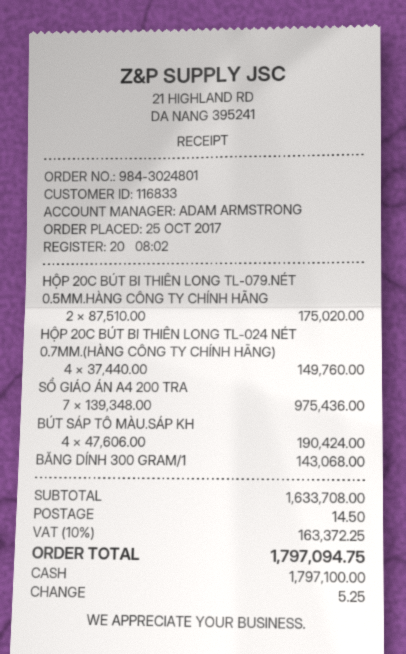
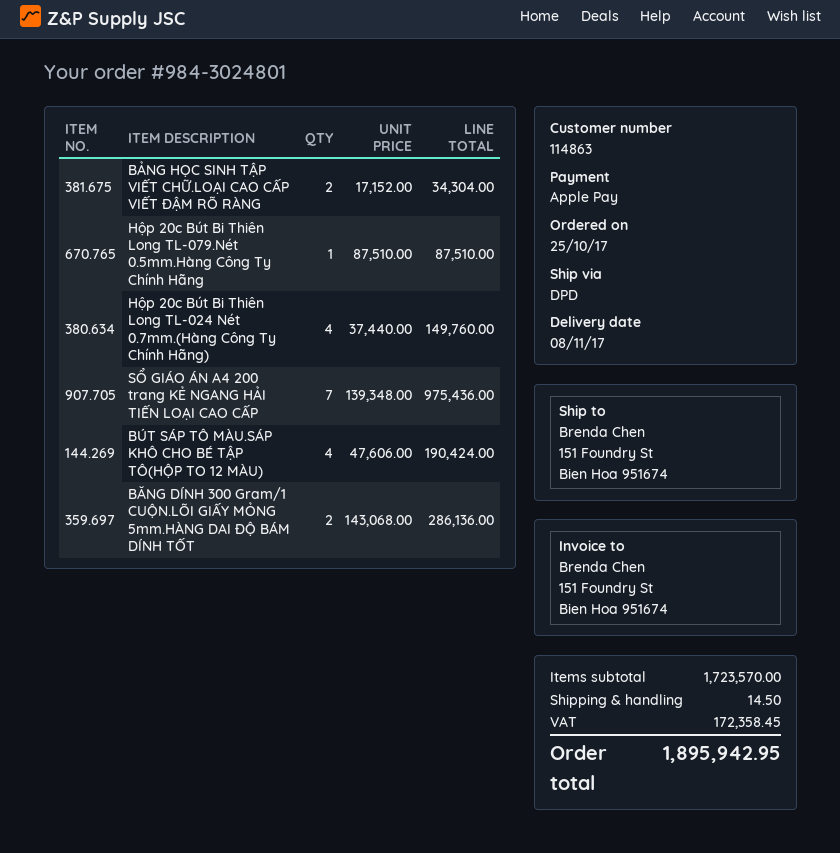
customer number: 116833 -> 114863
payment method: cash -> Apple Pay
HỘP 20C BÚT BI THIÊN LONG TL-079.NÉT 0.5MM.HÀNG CÔNG TY CHÍNH HÃNG: 2 x 87510.00 = 175020.00 -> 1 x 87510.00 = 87510.00
BĂNG DÍNH 300 GRAM/1: 1 x 143068.00 = 143068.00 -> 2 x 143068.00 = 286136.00
BẢNG HỌC SINH TẬP VIẾT CHỮ.LOẠI CAO CẤP VIẾT ĐẬM RÕ RÀNG: none -> 2 x 17152.00 = 34304.00
subtotal: 1633708.00 -> 1723570.00
tax: 163372.25 -> 172358.45
total: 1797094.75 -> 1895942.95

